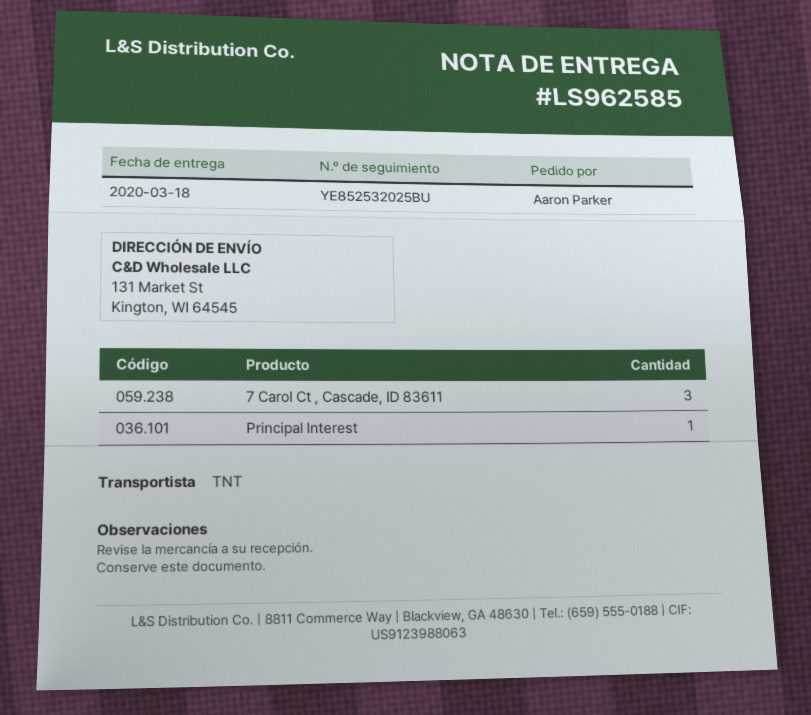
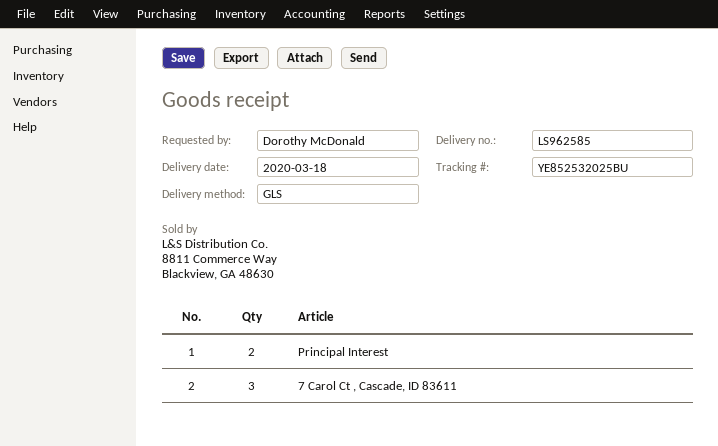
ordered by: Aaron Parker -> Dorothy McDonald
shipping method: TNT -> GLS
Principal Interest: 1 -> 2

